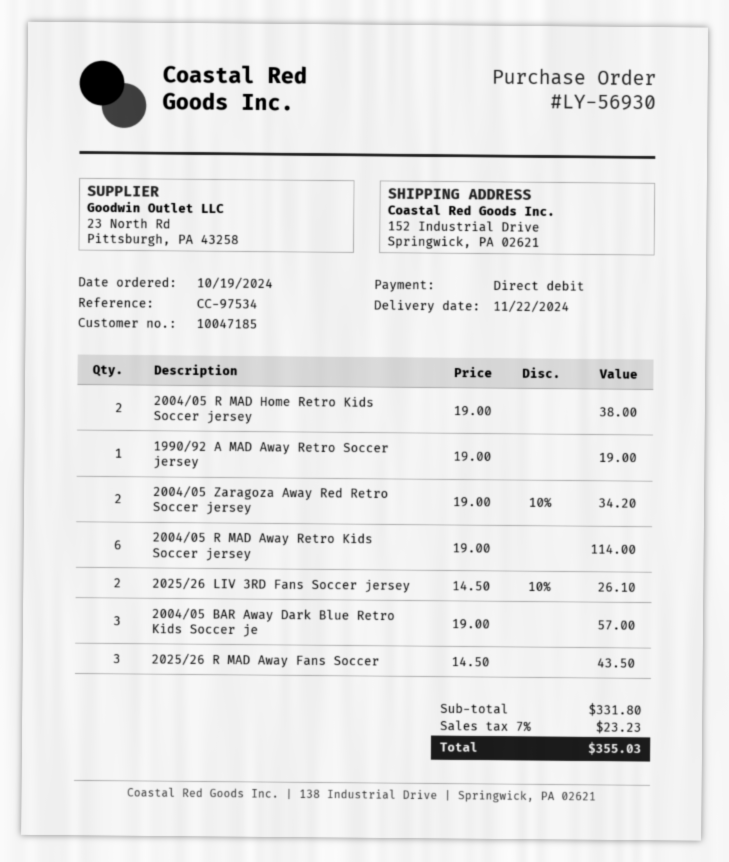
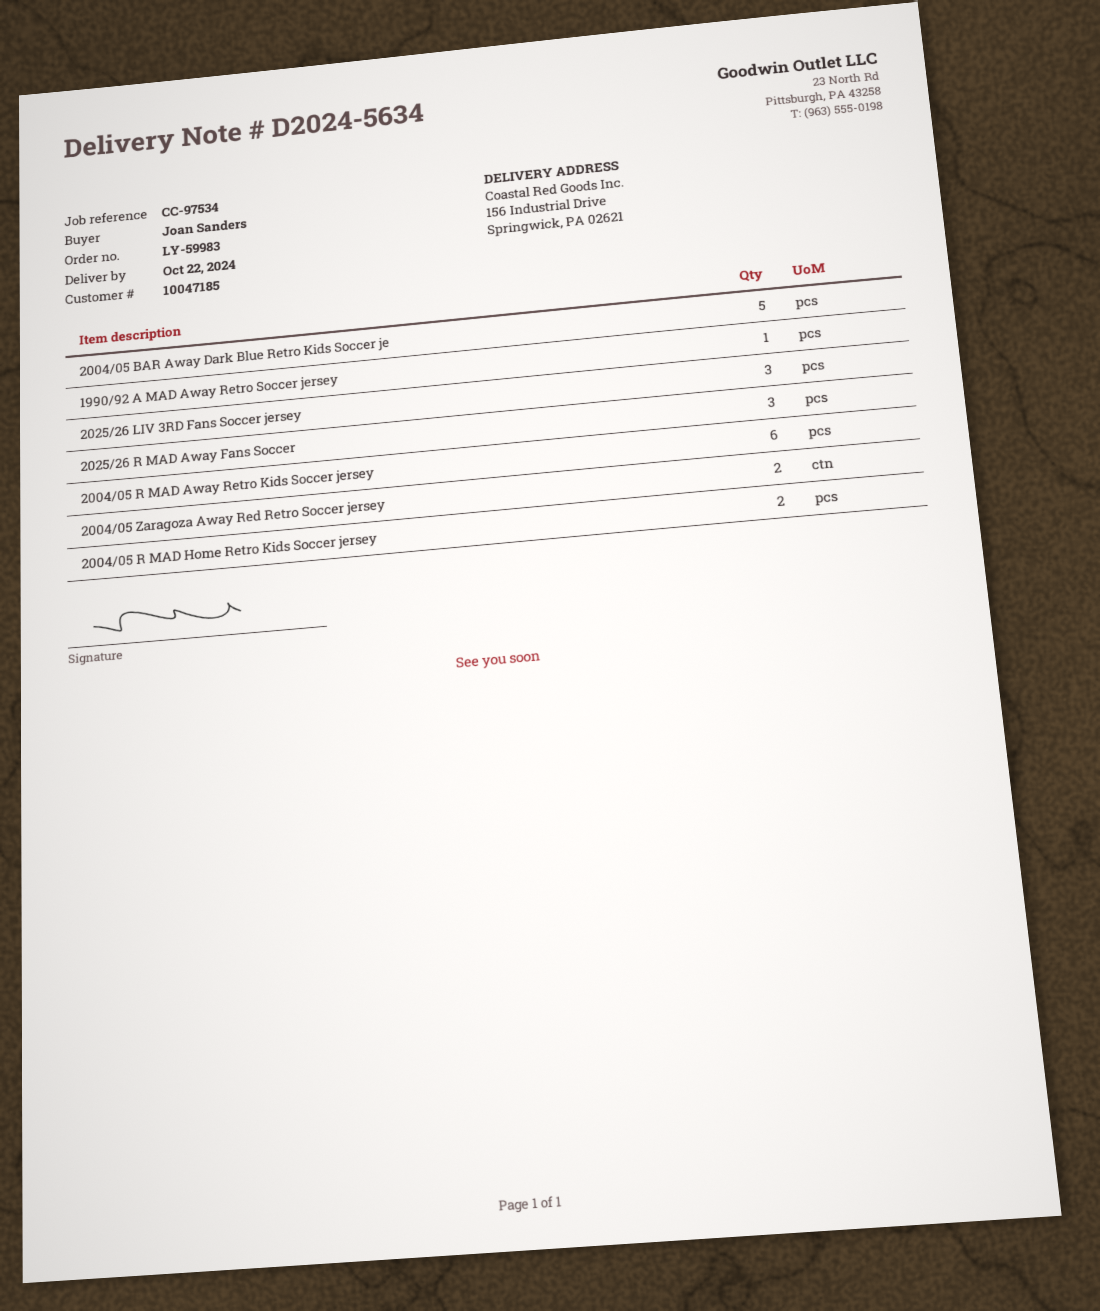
order number: LY-56930 -> LY-59983
delivery date: 2024-11-22 -> 2024-10-22
ship to: 152 Industrial Drive, Springwick, PA 02621 -> 156 Industrial Drive, Springwick, PA 02621
2025/26 LIV 3RD Fans Soccer jersey: 2 -> 3
2004/05 BAR Away Dark Blue Retro Kids Soccer je: 3 -> 5

